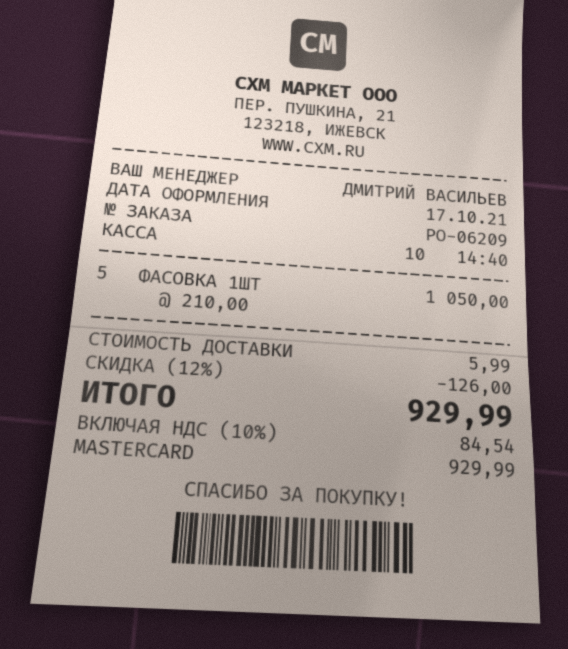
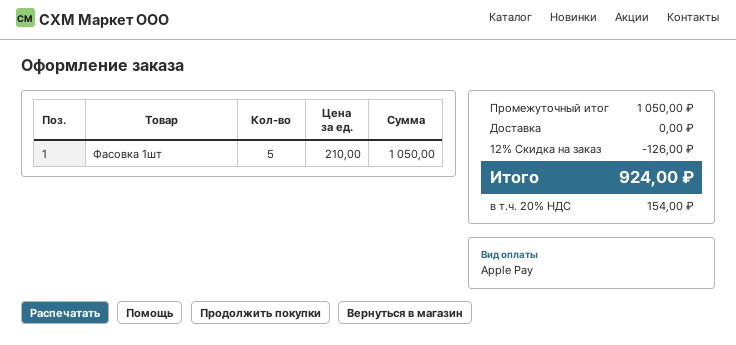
payment method: Mastercard -> Apple Pay
shipping: 5.99 -> 0.00
tax: 10% = 84.54 -> 20% = 154.00
total: 929.99 -> 924.00

